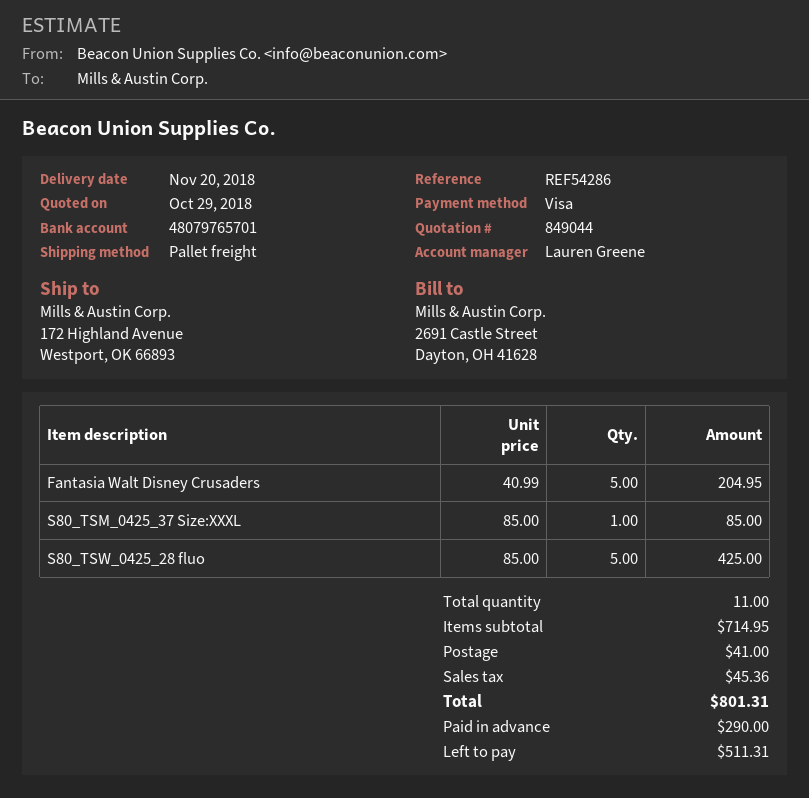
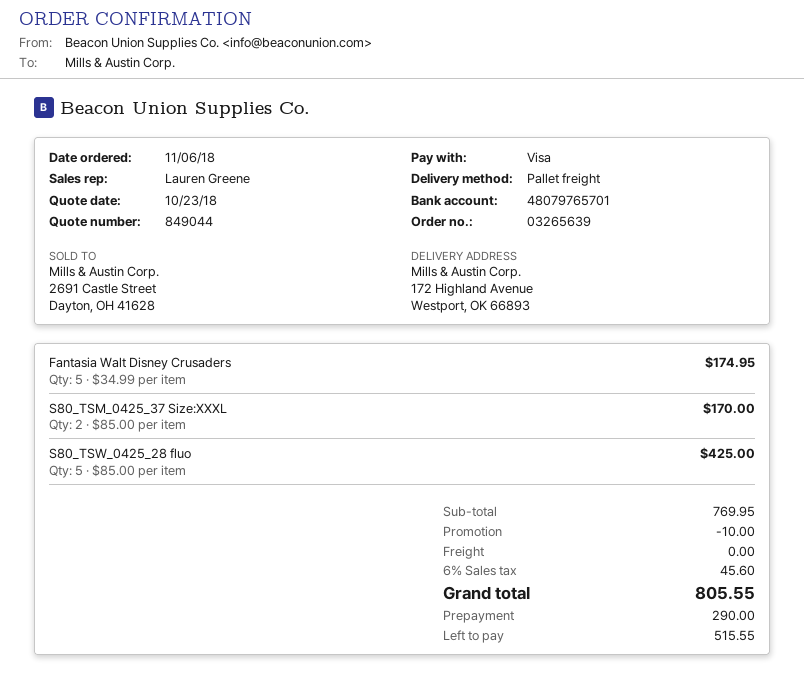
quote date: 2018-10-29 -> 2018-10-23
Fantasia Walt Disney Crusaders: 5 x 40.99 = 204.95 -> 5 x 34.99 = 174.95
S80_TSM_0425_37 Size:XXXL: 1 x 85.00 = 85.00 -> 2 x 85.00 = 170.00
subtotal: 714.95 -> 769.95
discount: none -> 10.00
shipping: 41.00 -> 0.00
tax: 45.36 -> 45.60
total: 801.31 -> 805.55
balance: 511.31 -> 515.55

